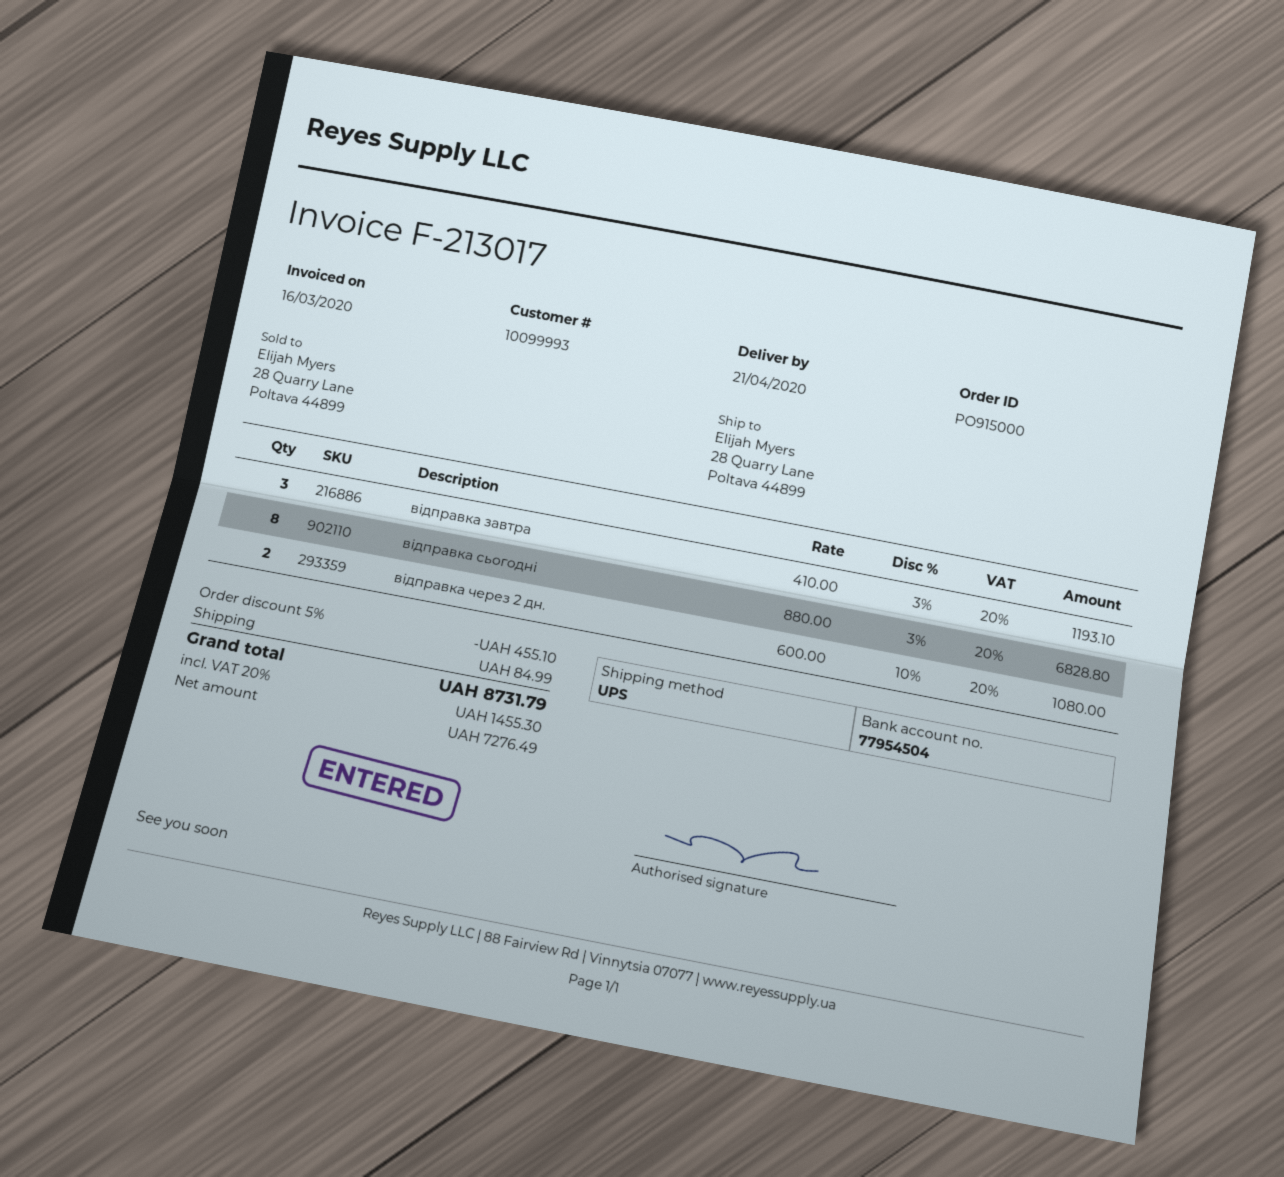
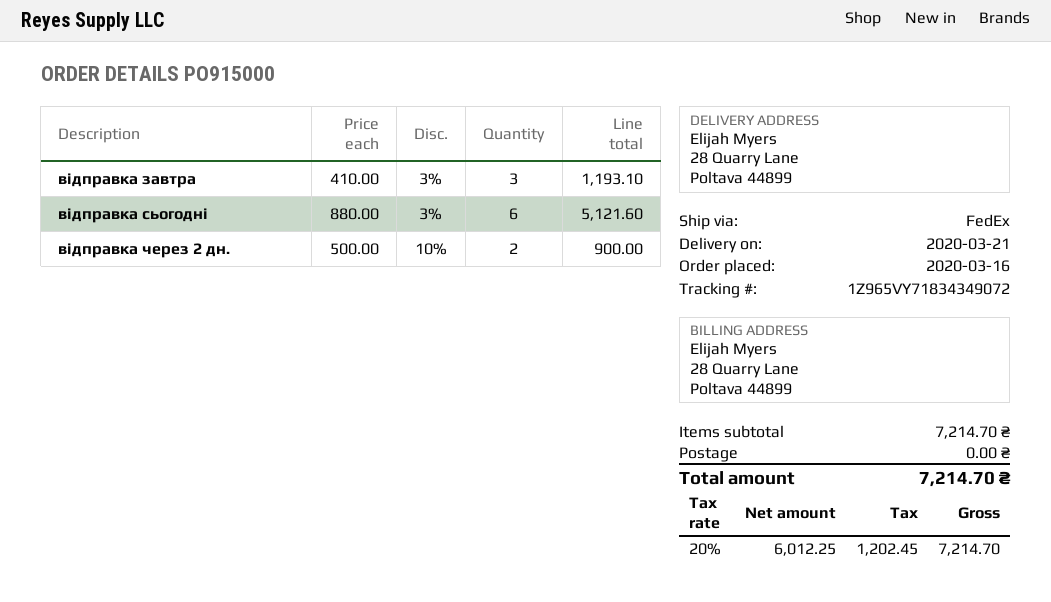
delivery date: 2020-04-21 -> 2020-03-21
shipping method: UPS -> FedEx
відправка сьогодні: 8 x 880.00 - 3% = 6828.80 -> 6 x 880.00 - 3% = 5121.60
відправка через 2 дн.: 2 x 600.00 - 10% = 1080.00 -> 2 x 500.00 - 10% = 900.00
discount: 5% = 455.10 -> none
shipping: 84.99 -> 0.00
net: 7276.49 -> 6012.25
tax: 20% = 1455.30 -> 20% = 1202.45
total: 8731.79 -> 7214.70

